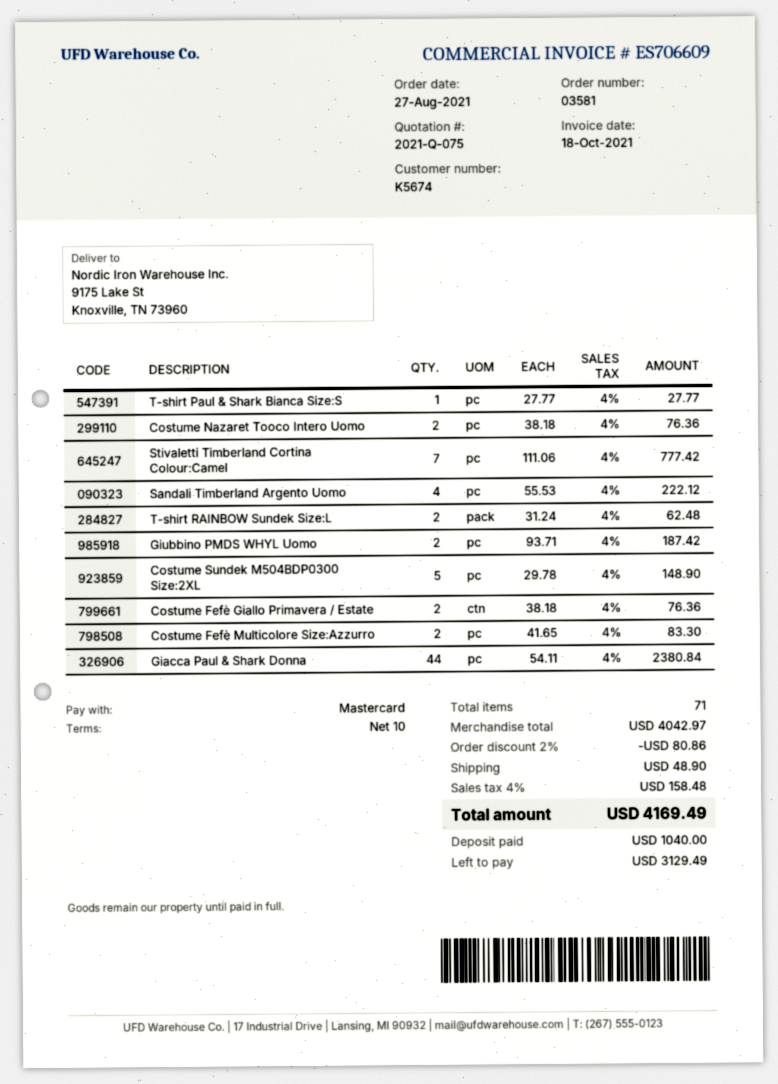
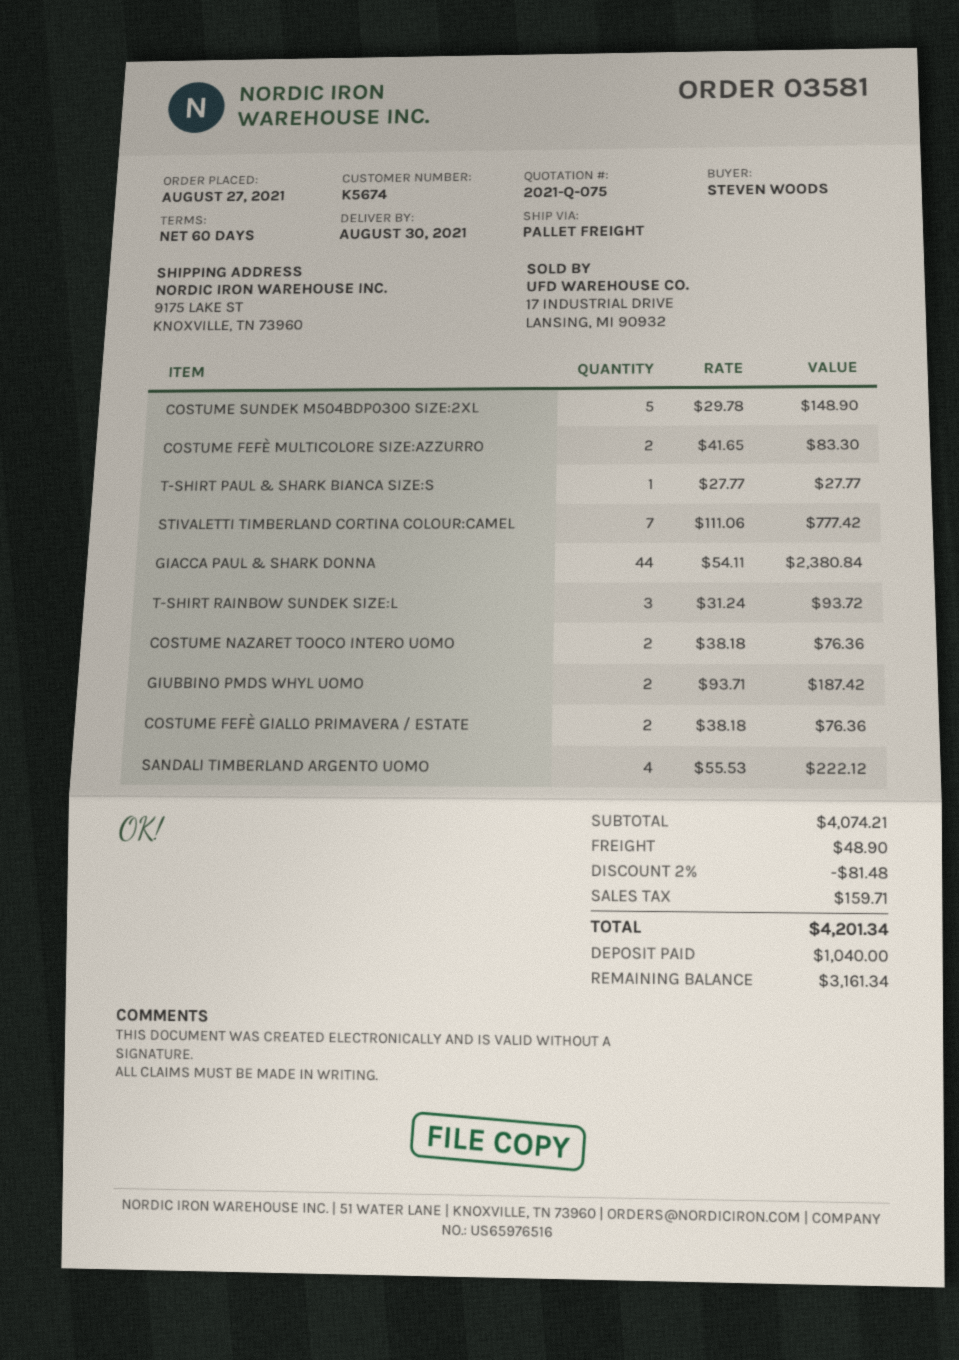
payment terms: 10 days -> 60 days
T-shirt RAINBOW Sundek Size:L: 2 x 31.24 = 62.48 -> 3 x 31.24 = 93.72
subtotal: 4042.97 -> 4074.21
discount: 2% = 80.86 -> 2% = 81.48
tax: 158.48 -> 159.71
total: 4169.49 -> 4201.34
balance: 3129.49 -> 3161.34

